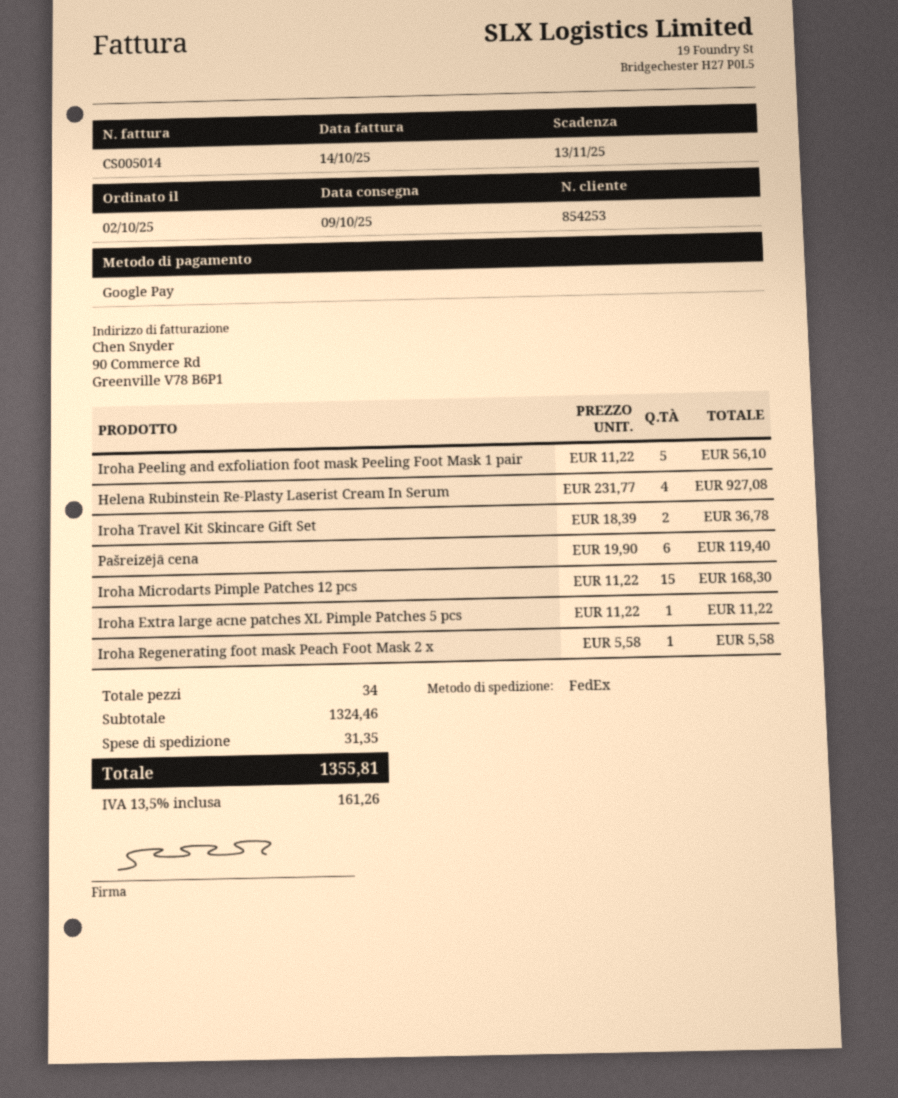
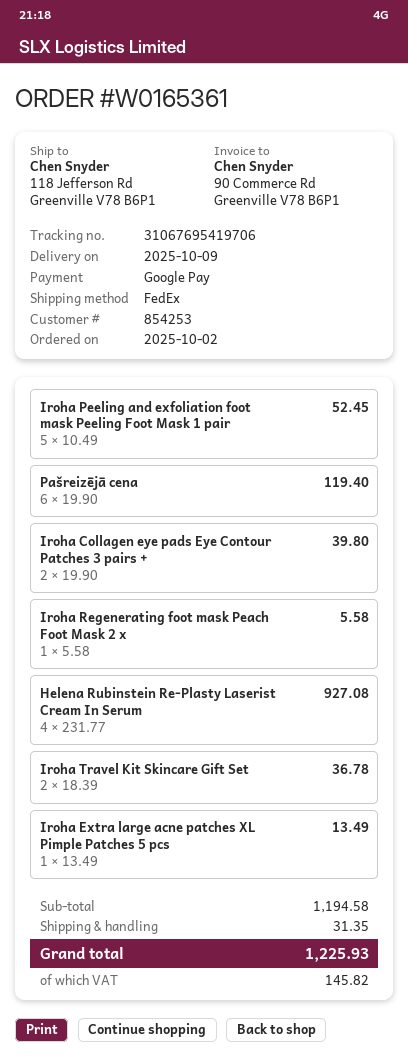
Iroha Peeling and exfoliation foot mask Peeling Foot Mask 1 pair: 5 x 11.22 = 56.10 -> 5 x 10.49 = 52.45
Iroha Microdarts Pimple Patches 12 pcs: 15 x 11.22 = 168.30 -> none
Iroha Extra large acne patches XL Pimple Patches 5 pcs: 1 x 11.22 = 11.22 -> 1 x 13.49 = 13.49
Iroha Collagen eye pads Eye Contour Patches 3 pairs +: none -> 2 x 19.90 = 39.80
subtotal: 1324.46 -> 1194.58
tax: 161.26 -> 145.82
total: 1355.81 -> 1225.93

